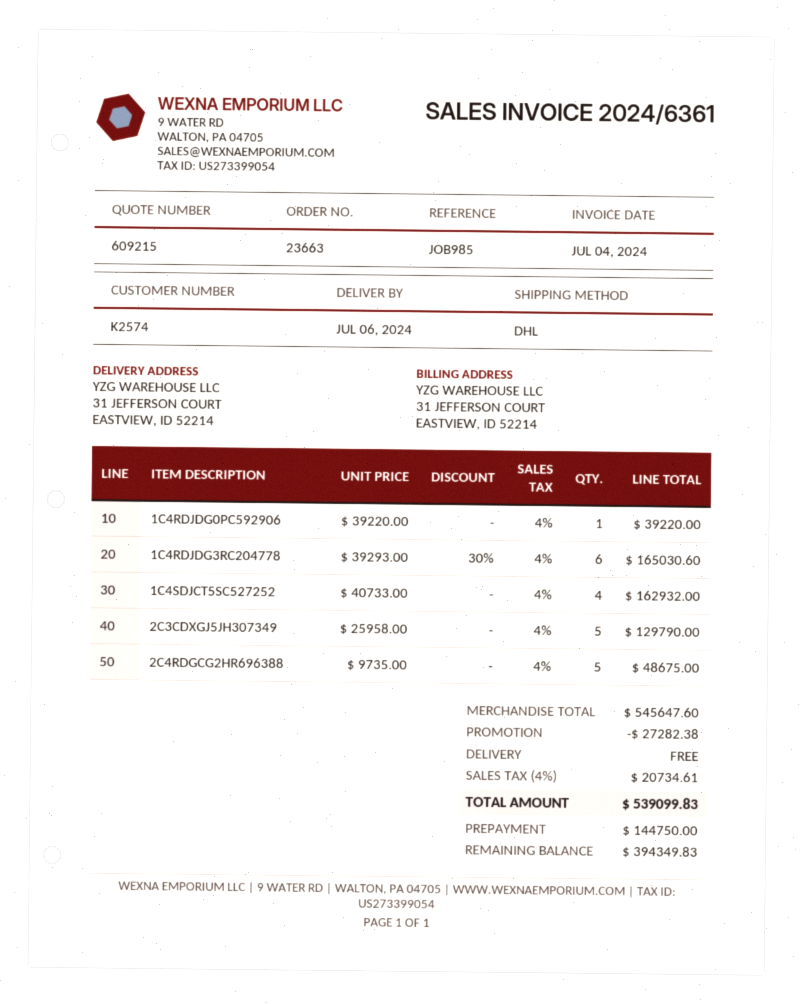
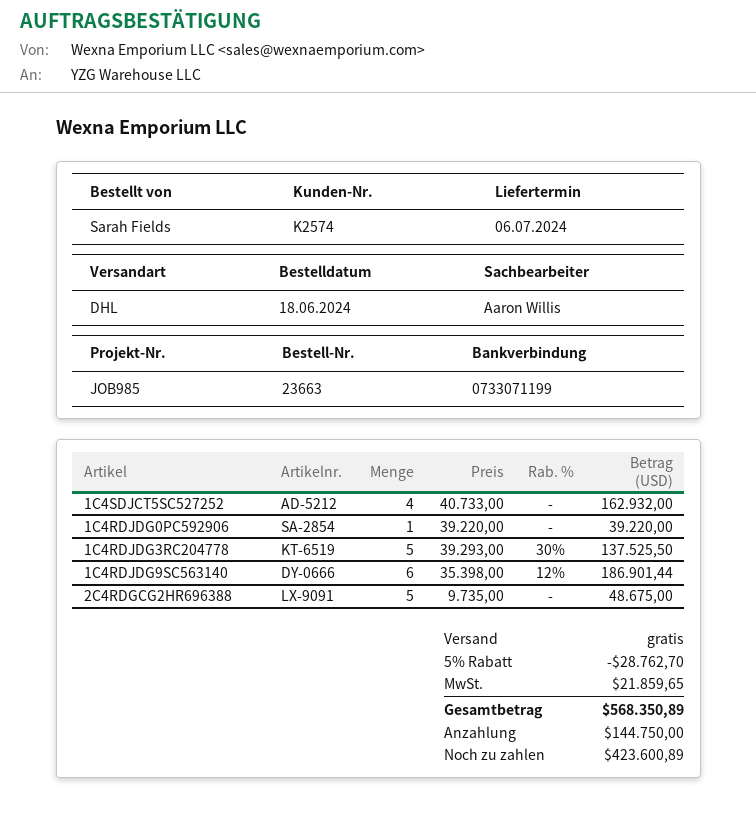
1C4RDJDG3RC204778: 6 x 39293.00 - 30% = 165030.60 -> 5 x 39293.00 - 30% = 137525.50
2C3CDXGJ5JH307349: 5 x 25958.00 = 129790.00 -> none
1C4RDJDG9SC563140: none -> 6 x 35398.00 - 12% = 186901.44
discount: 27282.38 -> 28762.70
tax: 20734.61 -> 21859.65
total: 539099.83 -> 568350.89
balance: 394349.83 -> 423600.89

